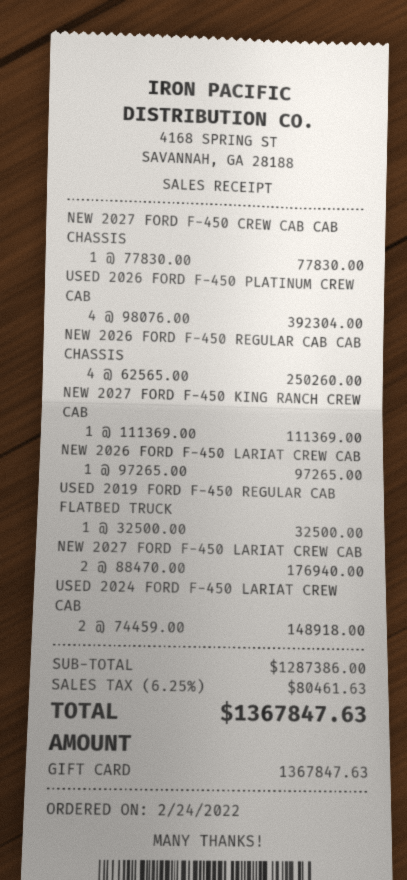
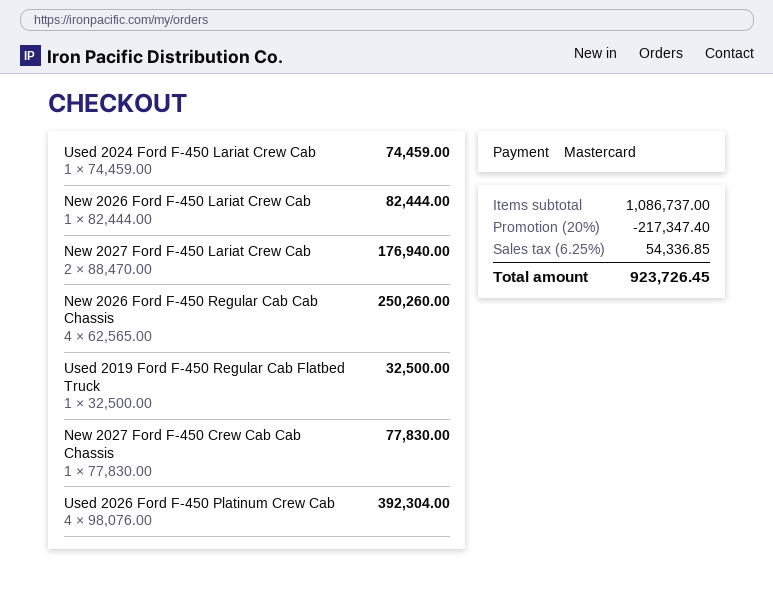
payment method: gift card -> Mastercard
NEW 2027 FORD F-450 KING RANCH CREW CAB: 1 x 111369.00 = 111369.00 -> none
NEW 2026 FORD F-450 LARIAT CREW CAB: 1 x 97265.00 = 97265.00 -> 1 x 82444.00 = 82444.00
USED 2024 FORD F-450 LARIAT CREW CAB: 2 x 74459.00 = 148918.00 -> 1 x 74459.00 = 74459.00
subtotal: 1287386.00 -> 1086737.00
discount: none -> 20% = 217347.40
tax: 6.25% = 80461.63 -> 6.25% = 54336.85
total: 1367847.63 -> 923726.45

